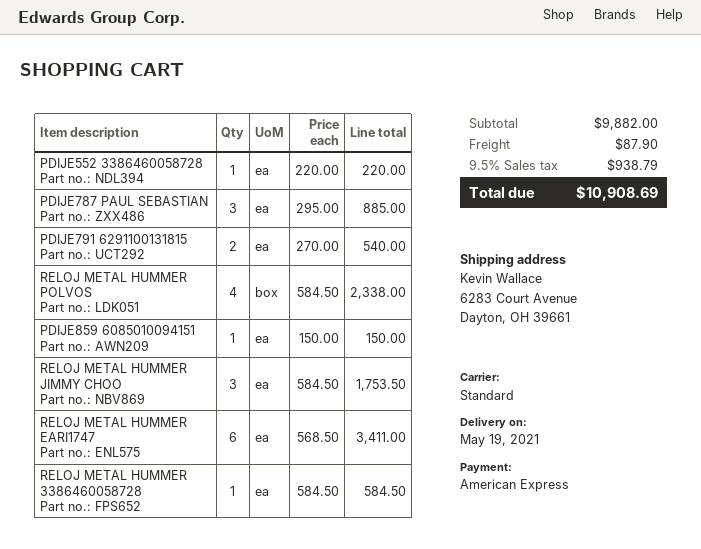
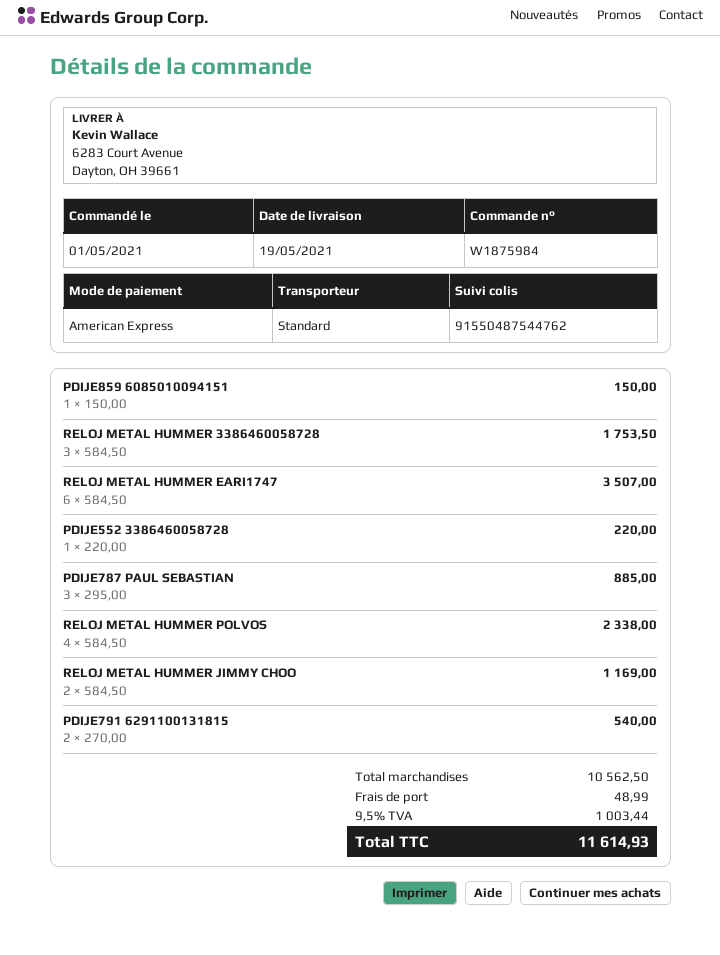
RELOJ METAL HUMMER JIMMY CHOO: 3 x 584.50 = 1753.50 -> 2 x 584.50 = 1169.00
RELOJ METAL HUMMER EARI1747: 6 x 568.50 = 3411.00 -> 6 x 584.50 = 3507.00
RELOJ METAL HUMMER 3386460058728: 1 x 584.50 = 584.50 -> 3 x 584.50 = 1753.50
subtotal: 9882.00 -> 10562.50
shipping: 87.90 -> 48.99
tax: 9.5% = 938.79 -> 9.5% = 1003.44
total: 10908.69 -> 11614.93

